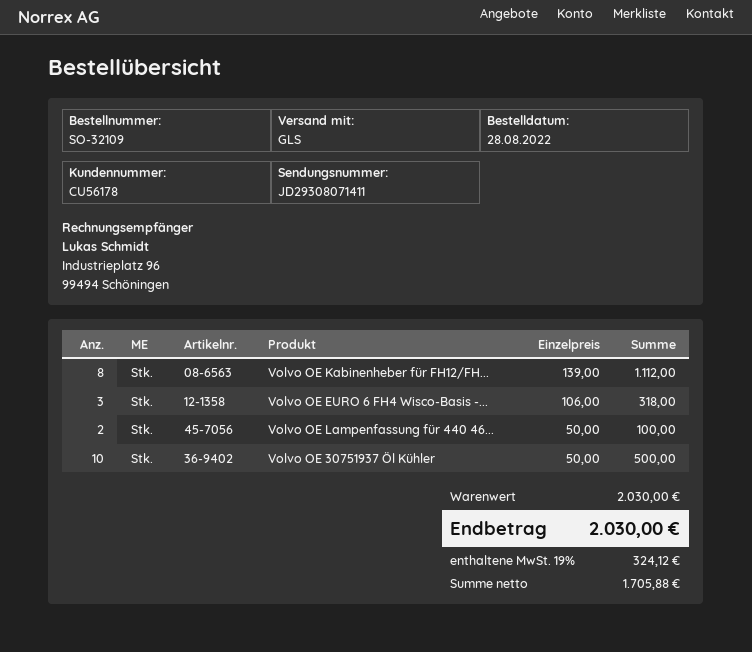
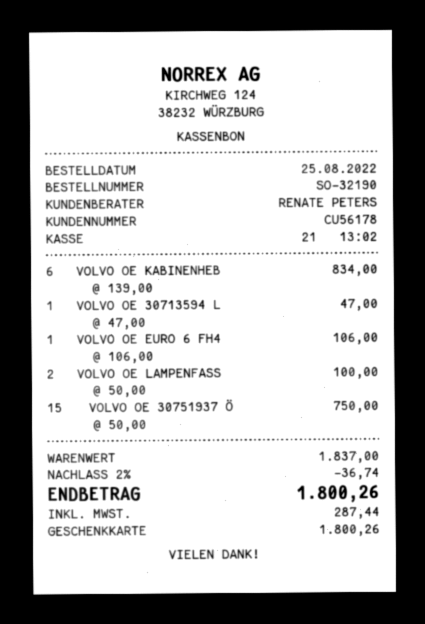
order number: SO-32109 -> SO-32190
order date: 2022-08-28 -> 2022-08-25
Volvo OE Kabinenheber für FH12/FH...: 8 x 139.00 = 1112.00 -> 6 x 139.00 = 834.00
Volvo OE EURO 6 FH4 Wisco-Basis -...: 3 x 106.00 = 318.00 -> 1 x 106.00 = 106.00
Volvo OE 30751937 Öl Kühler: 10 x 50.00 = 500.00 -> 15 x 50.00 = 750.00
VOLVO OE 30713594 L: none -> 1 x 47.00 = 47.00
subtotal: 2030.00 -> 1837.00
discount: none -> 2% = 36.74
tax: 324.12 -> 287.44
total: 2030.00 -> 1800.26

